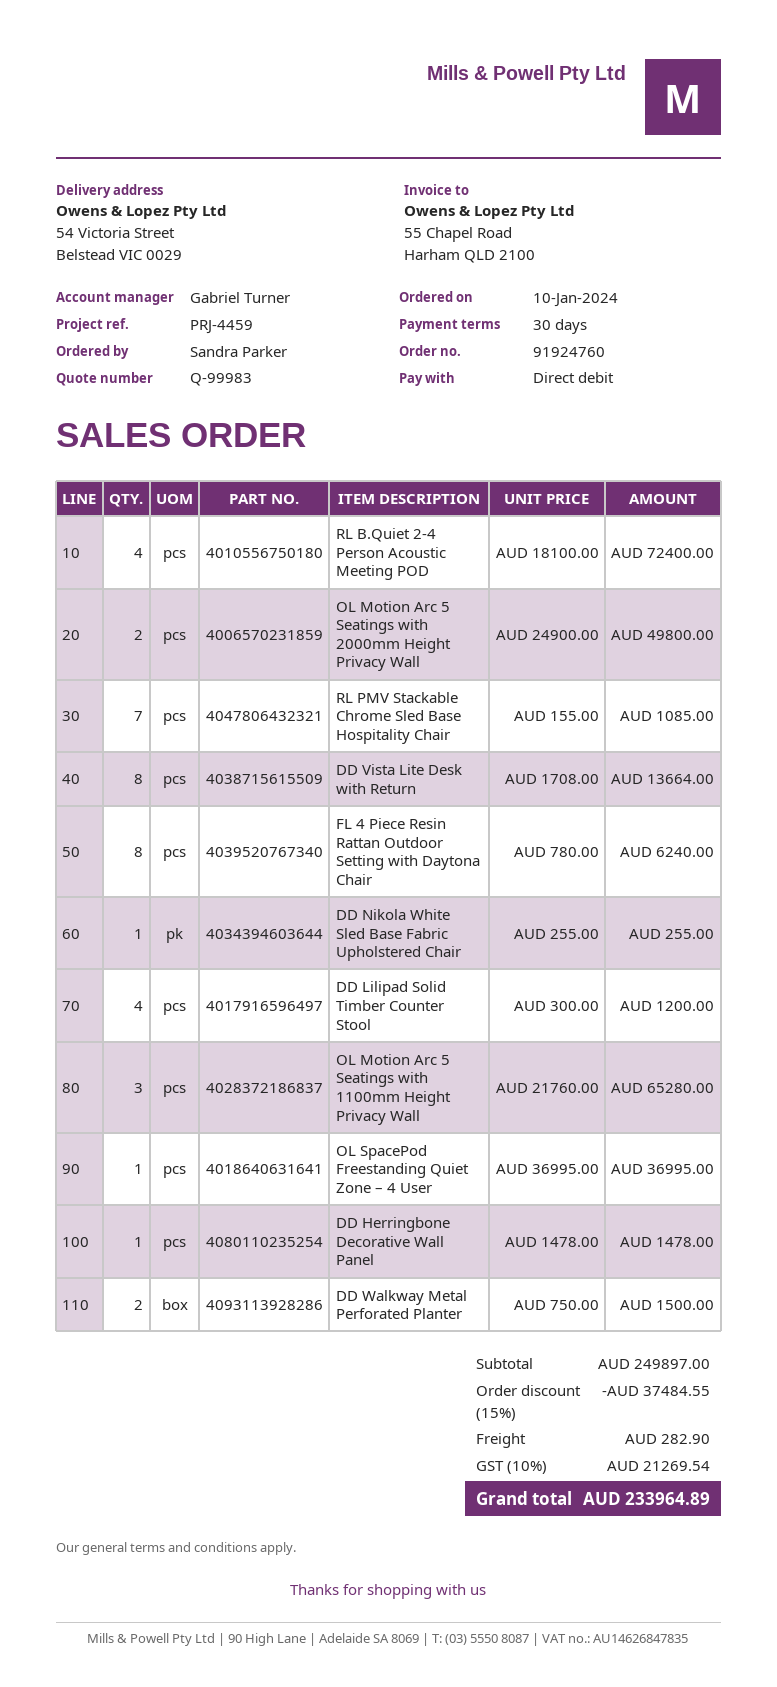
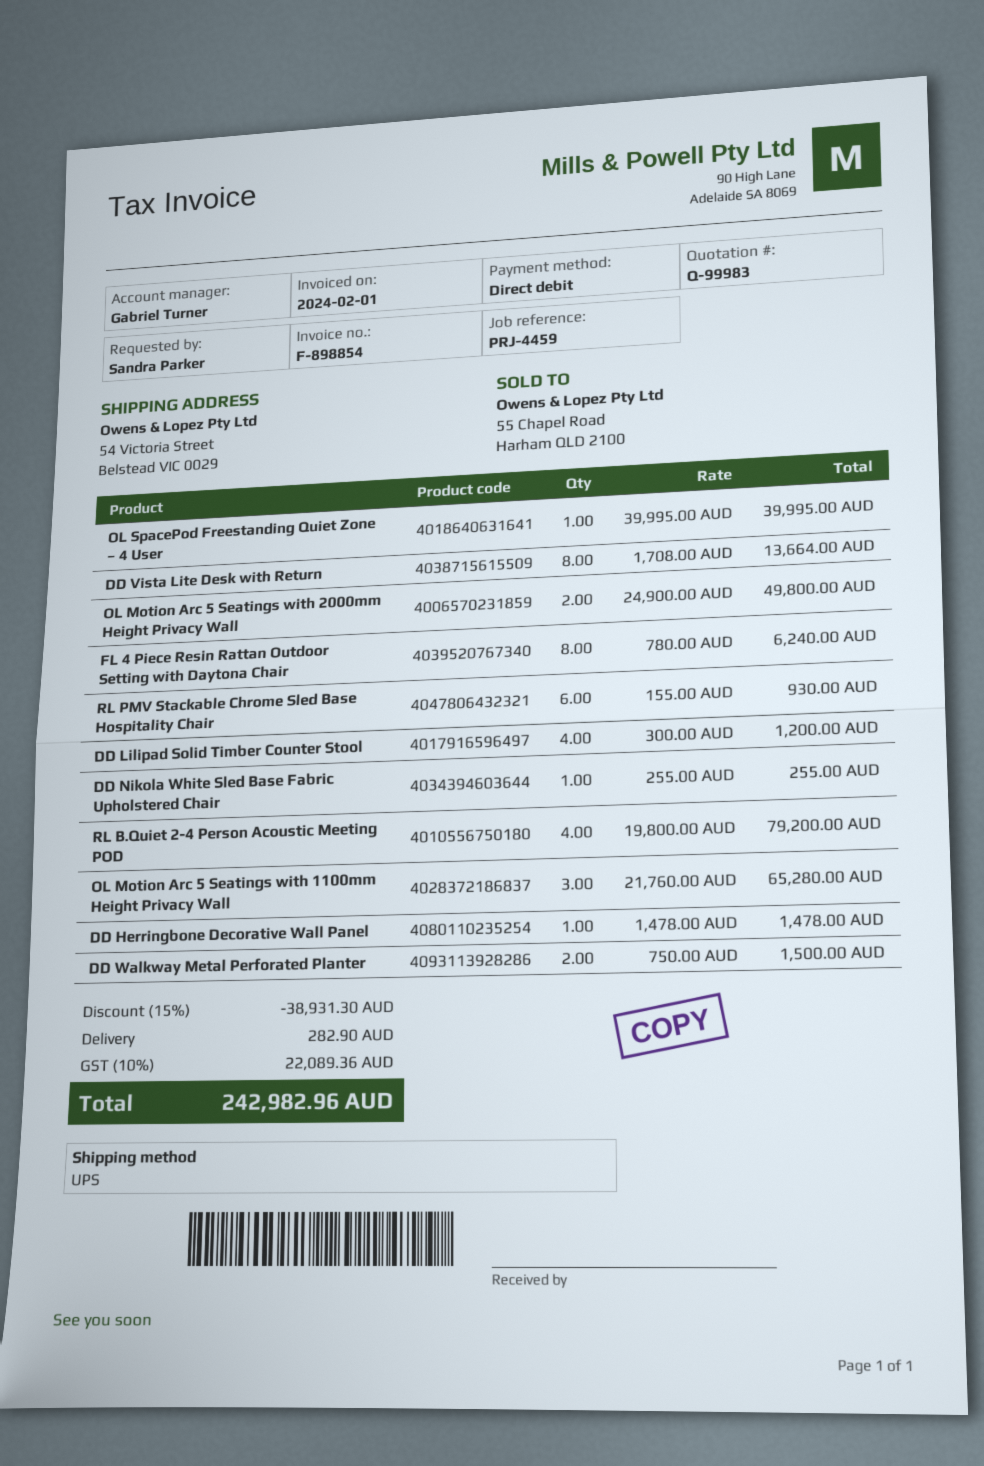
RL B.Quiet 2-4 Person Acoustic Meeting POD: 4 x 18100.00 = 72400.00 -> 4 x 19800.00 = 79200.00
RL PMV Stackable Chrome Sled Base Hospitality Chair: 7 x 155.00 = 1085.00 -> 6 x 155.00 = 930.00
OL SpacePod Freestanding Quiet Zone – 4 User: 1 x 36995.00 = 36995.00 -> 1 x 39995.00 = 39995.00
discount: 15% = 37484.55 -> 15% = 38931.30
tax: 10% = 21269.54 -> 10% = 22089.36
total: 233964.89 -> 242982.96

